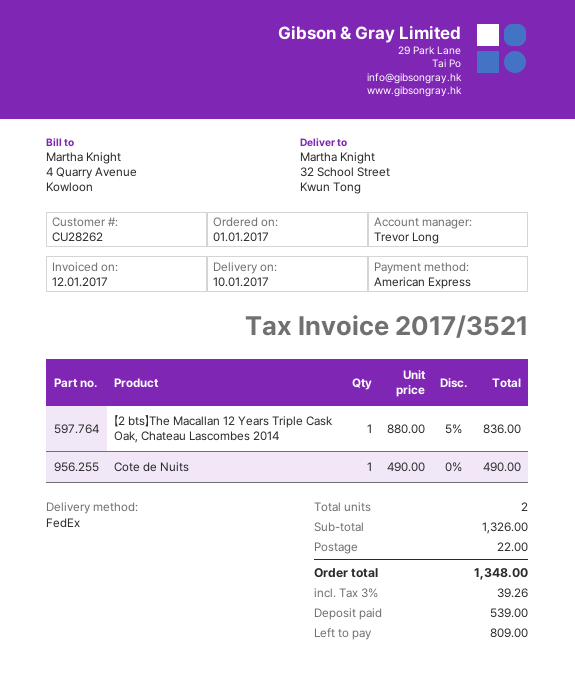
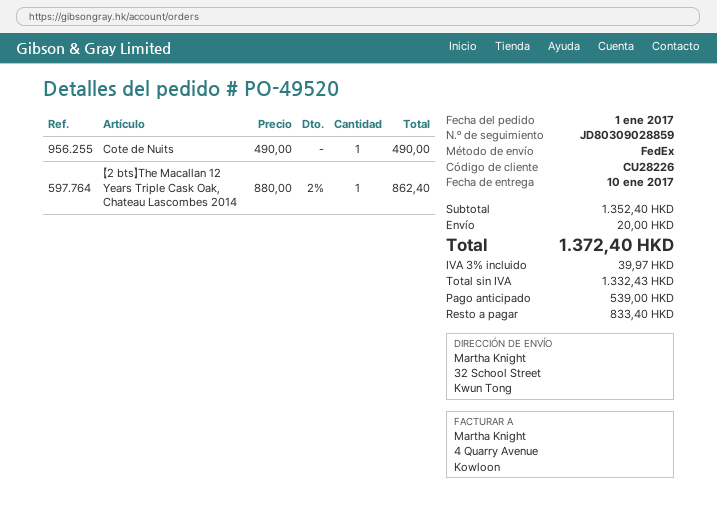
customer number: CU28262 -> CU28226
【2 bts】The Macallan 12 Years Triple Cask Oak, Chateau Lascombes 2014: 1 x 880.00 - 5% = 836.00 -> 1 x 880.00 - 2% = 862.40
subtotal: 1326.00 -> 1352.40
shipping: 22.00 -> 20.00
tax: 3% = 39.26 -> 3% = 39.97
total: 1348.00 -> 1372.40
balance: 809.00 -> 833.40

